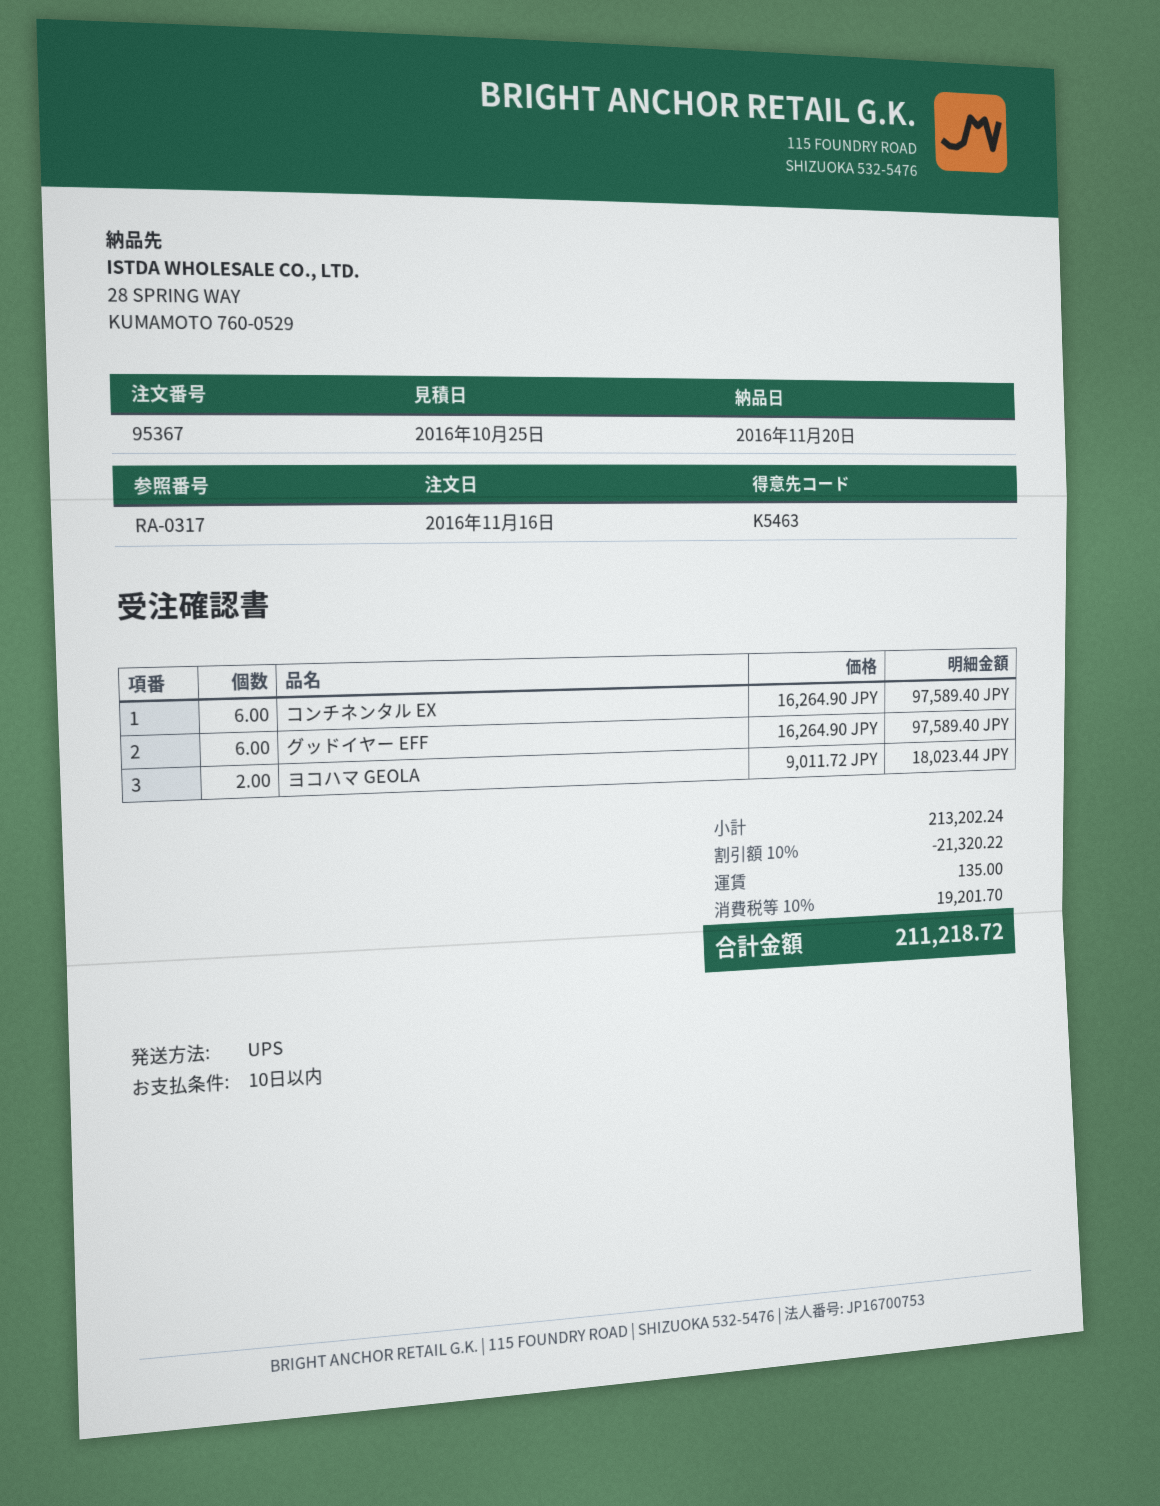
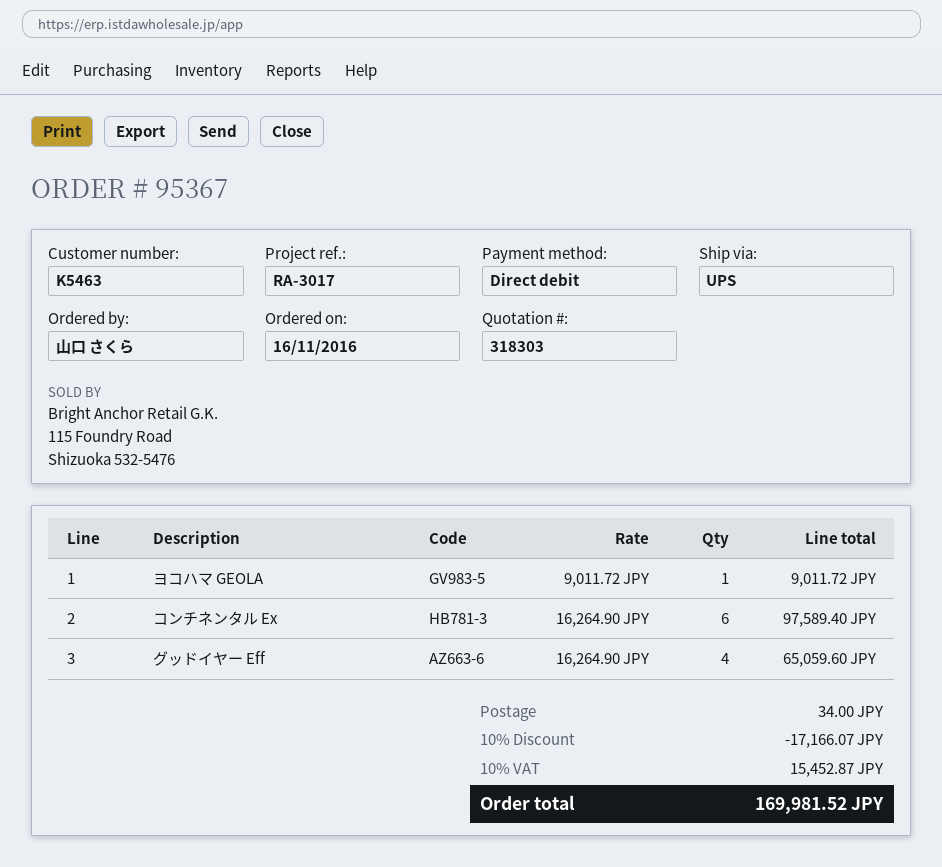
reference: RA-0317 -> RA-3017
グッドイヤー EFF: 6 x 16264.90 = 97589.40 -> 4 x 16264.90 = 65059.60
ヨコハマ GEOLA: 2 x 9011.72 = 18023.44 -> 1 x 9011.72 = 9011.72
discount: 10% = 21320.22 -> 10% = 17166.07
shipping: 135.00 -> 34.00
tax: 10% = 19201.70 -> 10% = 15452.87
total: 211218.72 -> 169981.52

